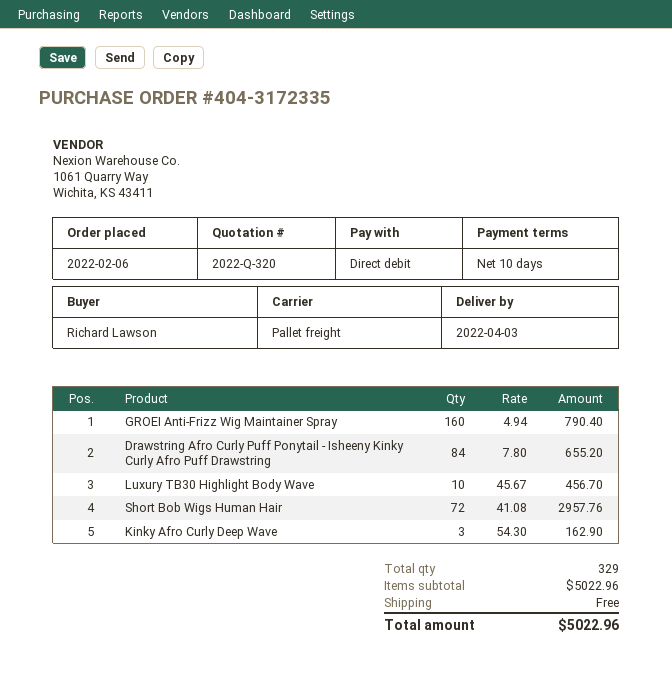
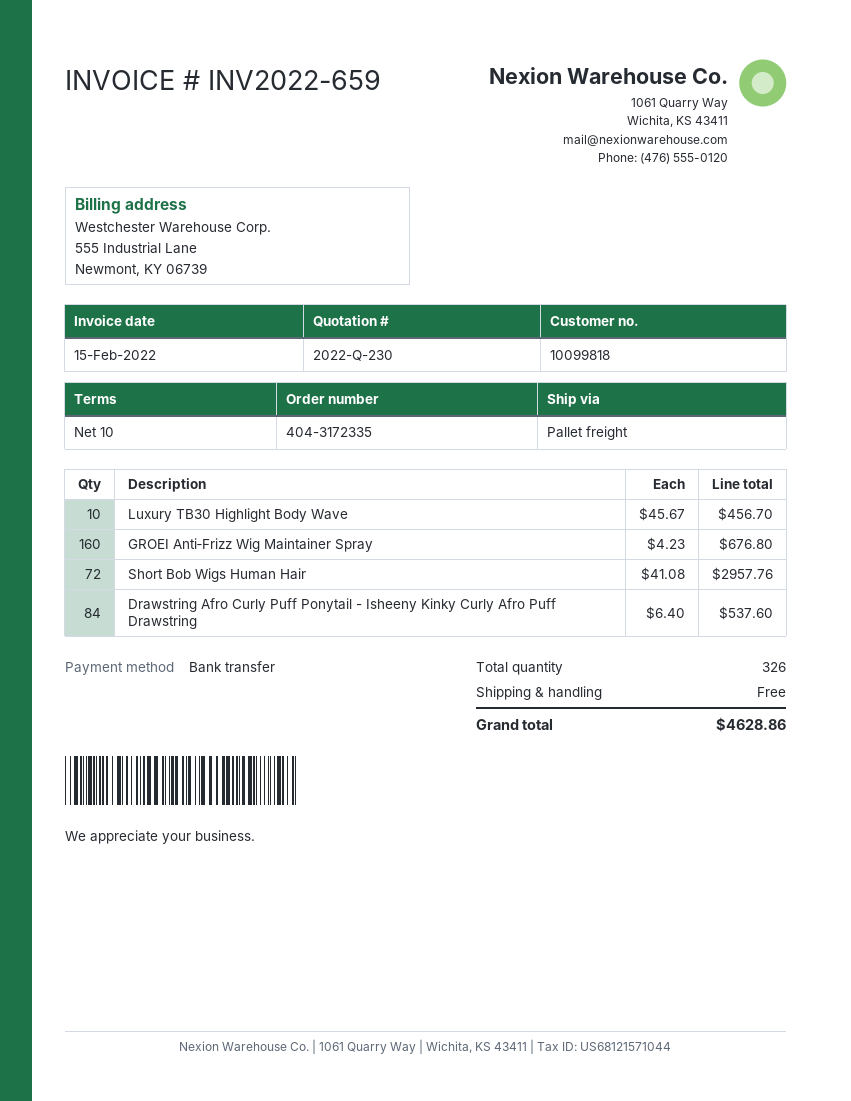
quote number: 2022-Q-320 -> 2022-Q-230
payment method: direct debit -> bank transfer
GROEI Anti‑Frizz Wig Maintainer Spray: 160 x 4.94 = 790.40 -> 160 x 4.23 = 676.80
Drawstring Afro Curly Puff Ponytail - Isheeny Kinky Curly Afro Puff Drawstring: 84 x 7.80 = 655.20 -> 84 x 6.40 = 537.60
Kinky Afro Curly Deep Wave: 3 x 54.30 = 162.90 -> none
total quantity: 329 -> 326
total: 5022.96 -> 4628.86

